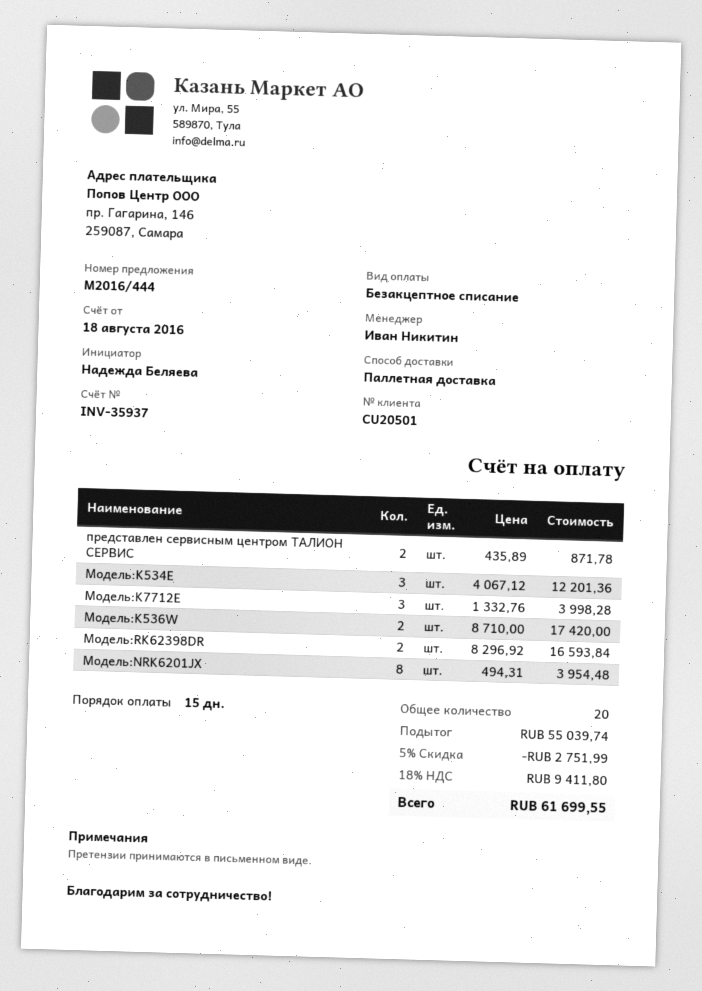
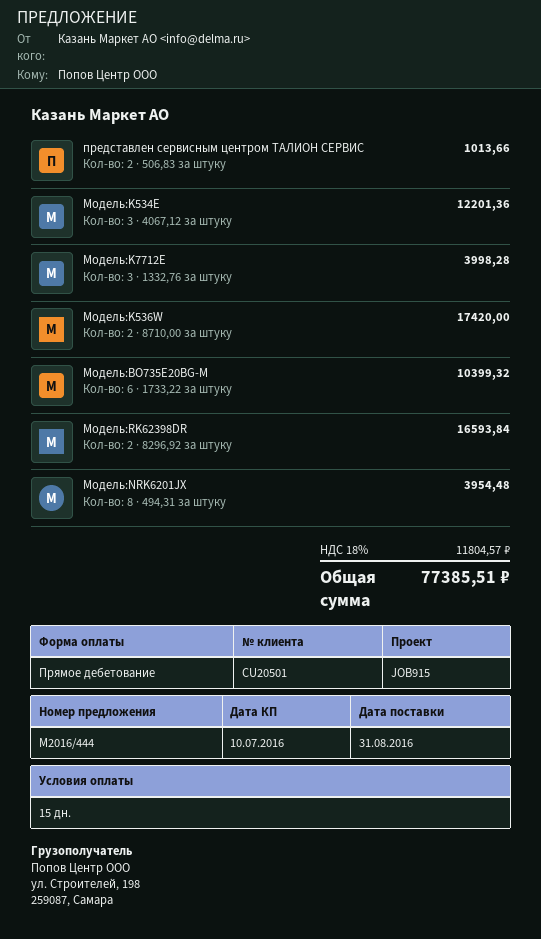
представлен сервисным центром ТАЛИОН СЕРВИС: 2 x 435.89 = 871.78 -> 2 x 506.83 = 1013.66
Модель:BO735E20BG-M: none -> 6 x 1733.22 = 10399.32
discount: 5% = 2751.99 -> none
tax: 18% = 9411.80 -> 18% = 11804.57
total: 61699.55 -> 77385.51

